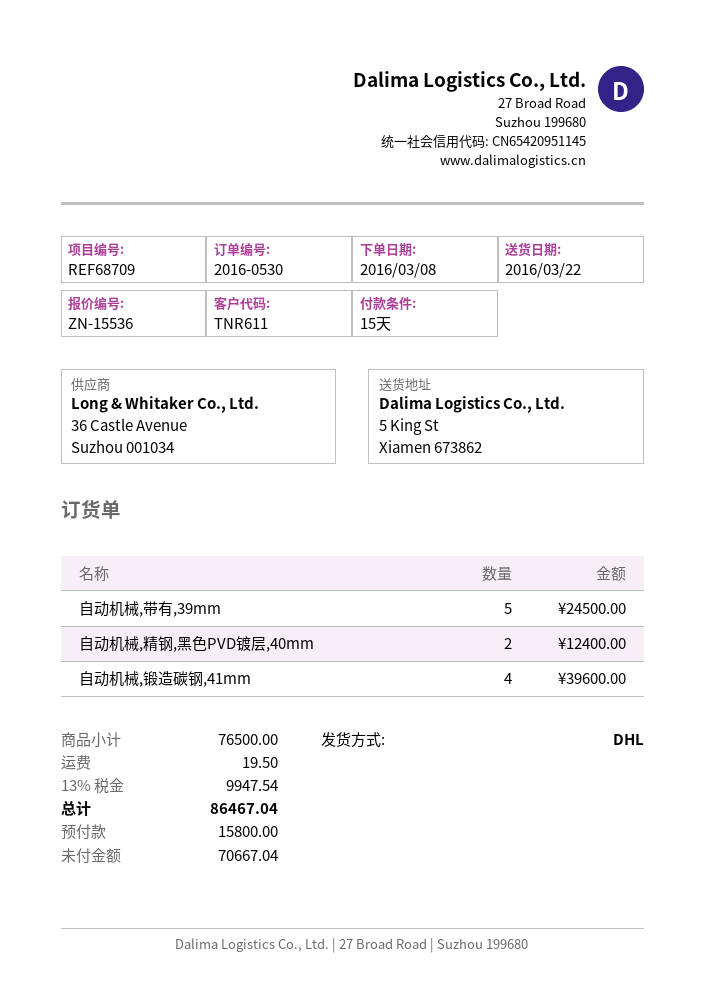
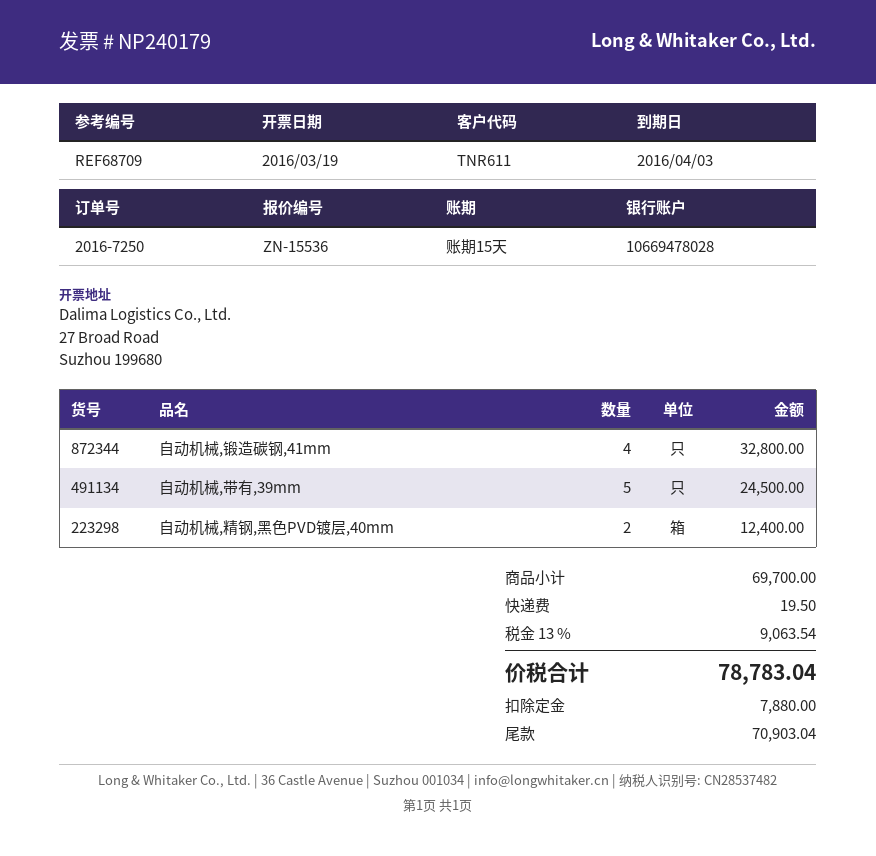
order number: 2016-0530 -> 2016-7250
自动机械,锻造碳钢,41mm: 4 for 39600.00 -> 4 for 32800.00
subtotal: 76500.00 -> 69700.00
tax: 13% = 9947.54 -> 13% = 9063.54
total: 86467.04 -> 78783.04
deposit: 15800.00 -> 7880.00
balance: 70667.04 -> 70903.04

